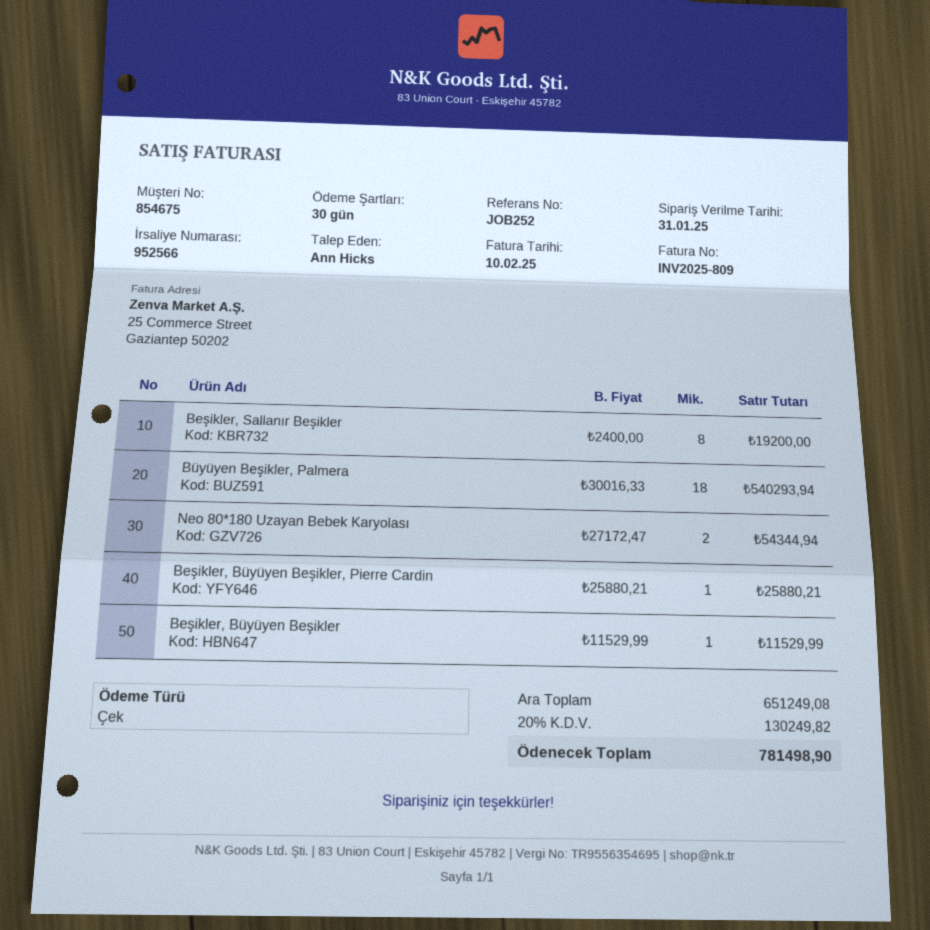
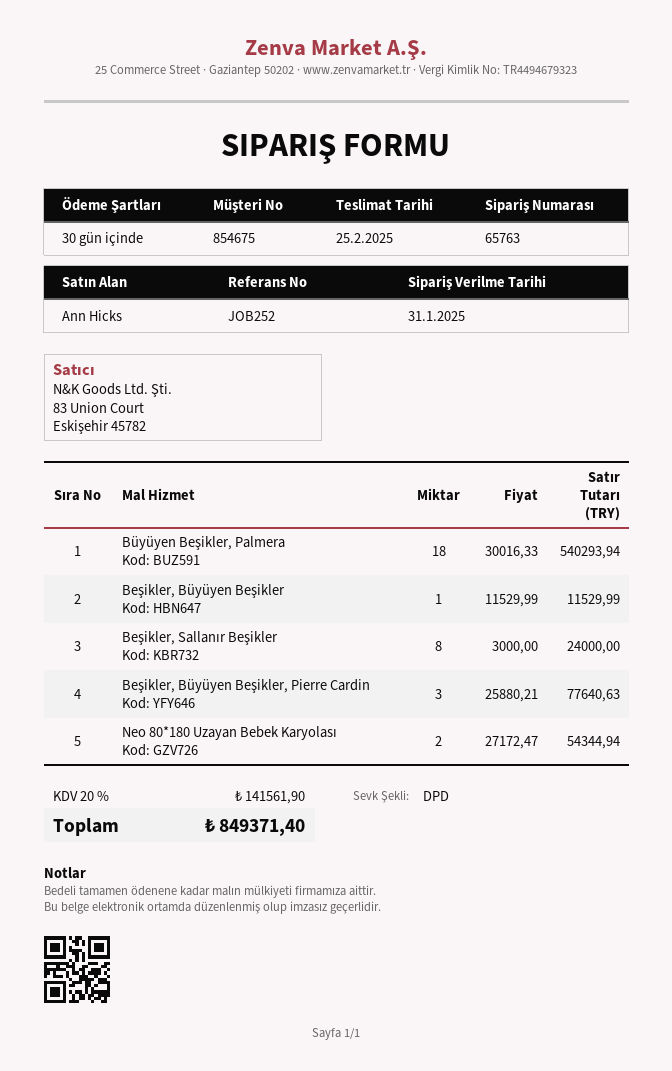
Beşikler, Sallanır Beşikler: 8 x 2400.00 = 19200.00 -> 8 x 3000.00 = 24000.00
Beşikler, Büyüyen Beşikler, Pierre Cardin: 1 x 25880.21 = 25880.21 -> 3 x 25880.21 = 77640.63
tax: 20% = 130249.82 -> 20% = 141561.90
total: 781498.90 -> 849371.40

